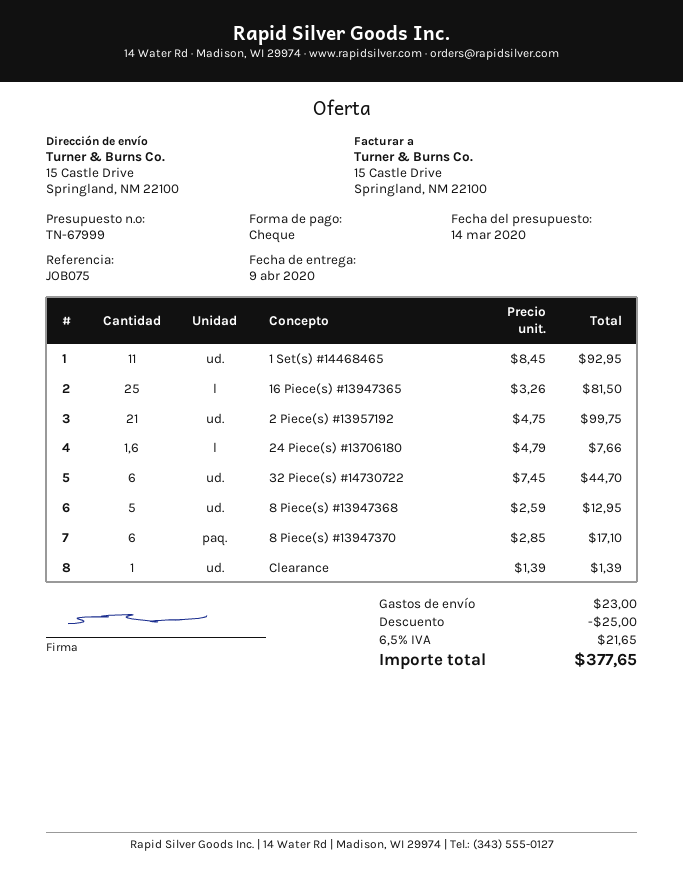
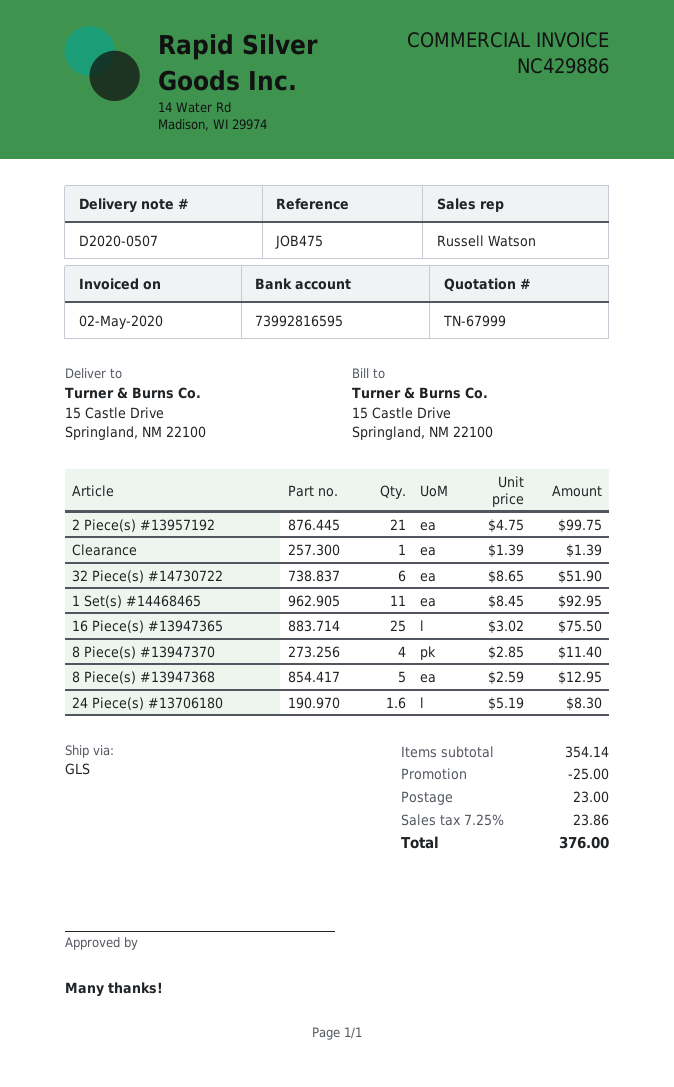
reference: JOB075 -> JOB475
16 Piece(s) #13947365: 25 x 3.26 = 81.50 -> 25 x 3.02 = 75.50
24 Piece(s) #13706180: 1.6 x 4.79 = 7.66 -> 1.6 x 5.19 = 8.30
32 Piece(s) #14730722: 6 x 7.45 = 44.70 -> 6 x 8.65 = 51.90
8 Piece(s) #13947370: 6 x 2.85 = 17.10 -> 4 x 2.85 = 11.40
tax: 6.5% = 21.65 -> 7.25% = 23.86
total: 377.65 -> 376.00

